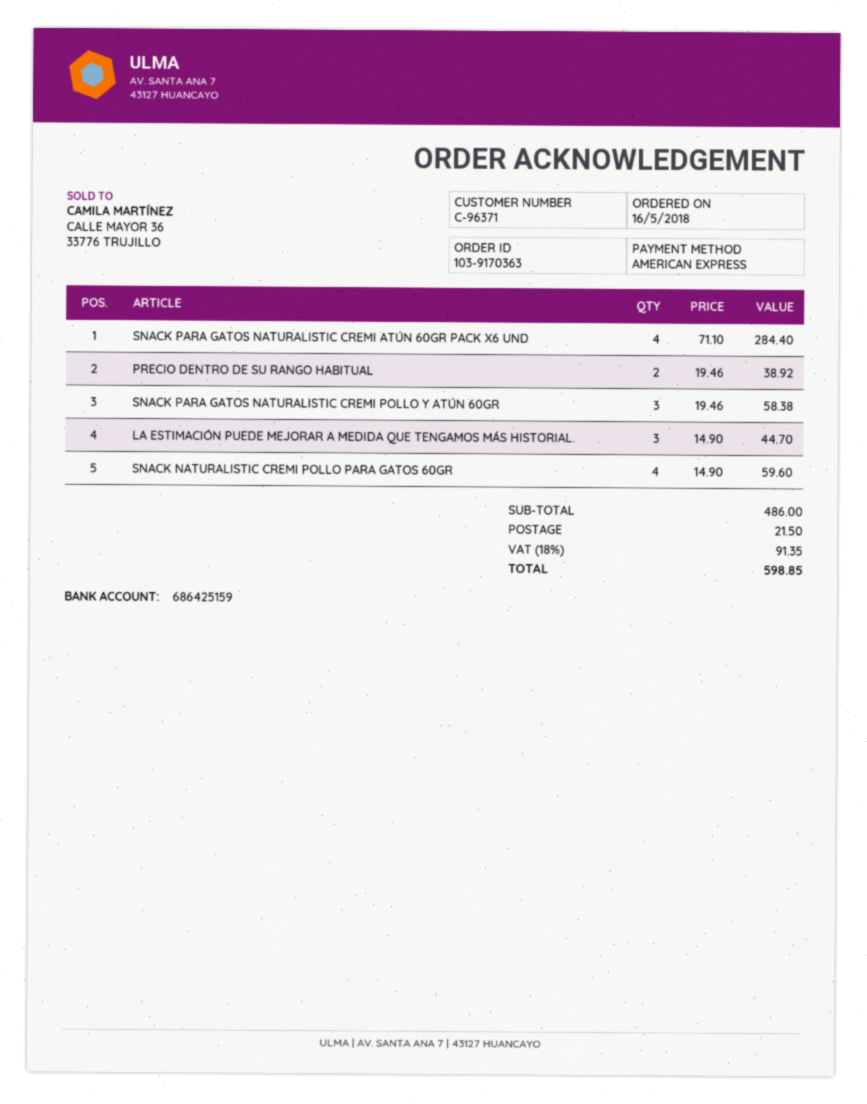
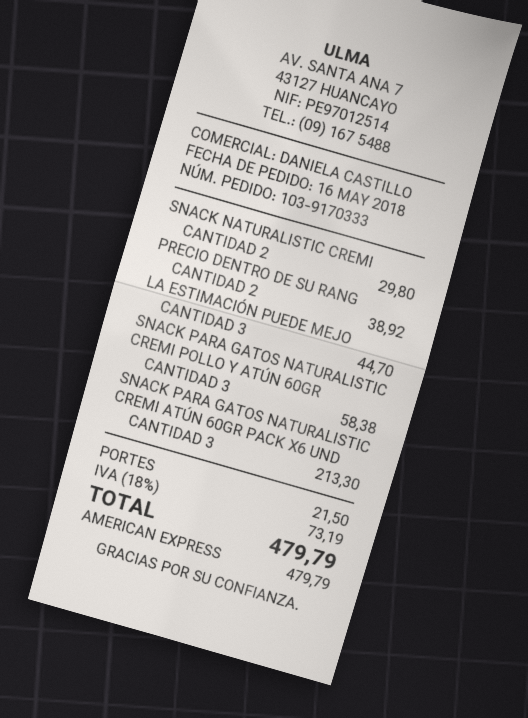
order number: 103-9170363 -> 103-9170333
SNACK PARA GATOS NATURALISTIC CREMI ATÚN 60GR PACK X6 UND: 4 for 284.40 -> 3 for 213.30
SNACK NATURALISTIC CREMI POLLO PARA GATOS 60GR: 4 for 59.60 -> 2 for 29.80
tax: 18% = 91.35 -> 18% = 73.19
total: 598.85 -> 479.79

